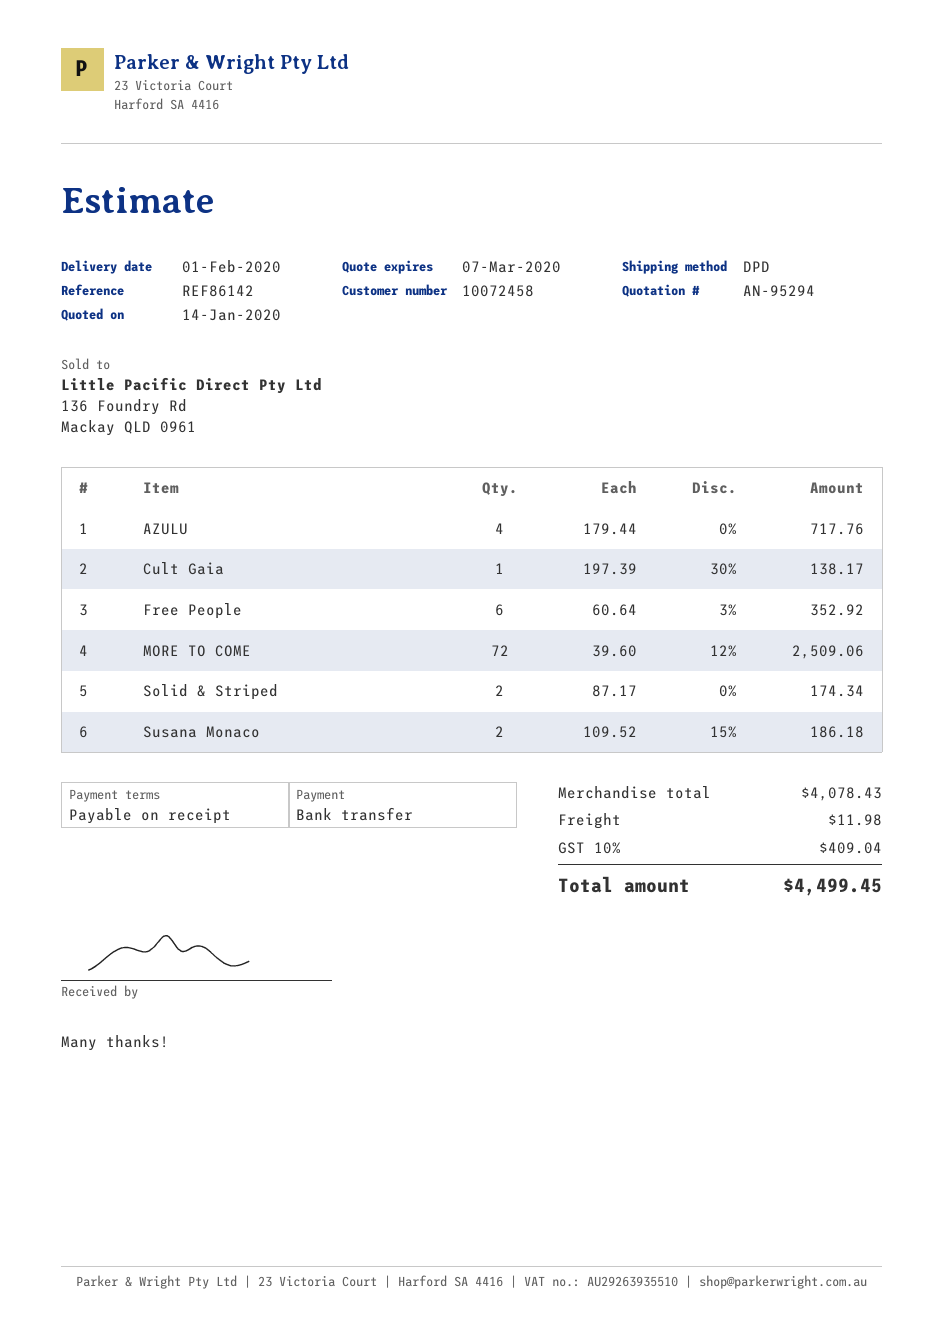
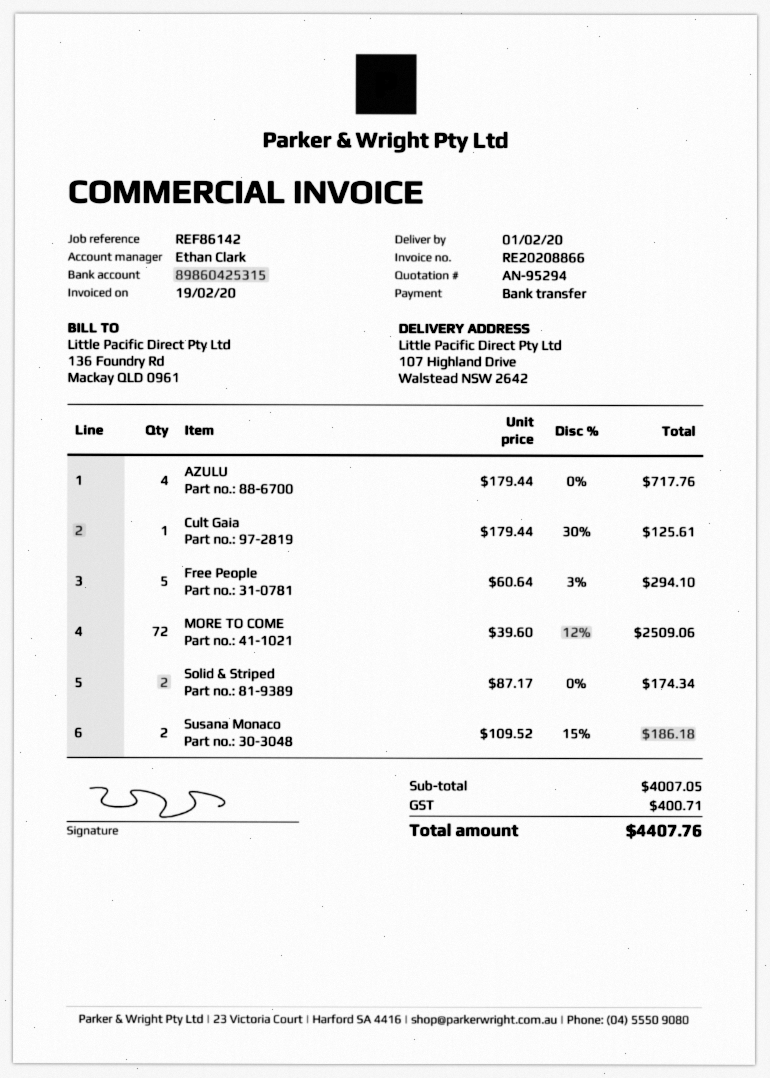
Cult Gaia: 1 x 197.39 - 30% = 138.17 -> 1 x 179.44 - 30% = 125.61
Free People: 6 x 60.64 - 3% = 352.92 -> 5 x 60.64 - 3% = 294.10
subtotal: 4078.43 -> 4007.05
shipping: 11.98 -> none
tax: 409.04 -> 400.71
total: 4499.45 -> 4407.76

